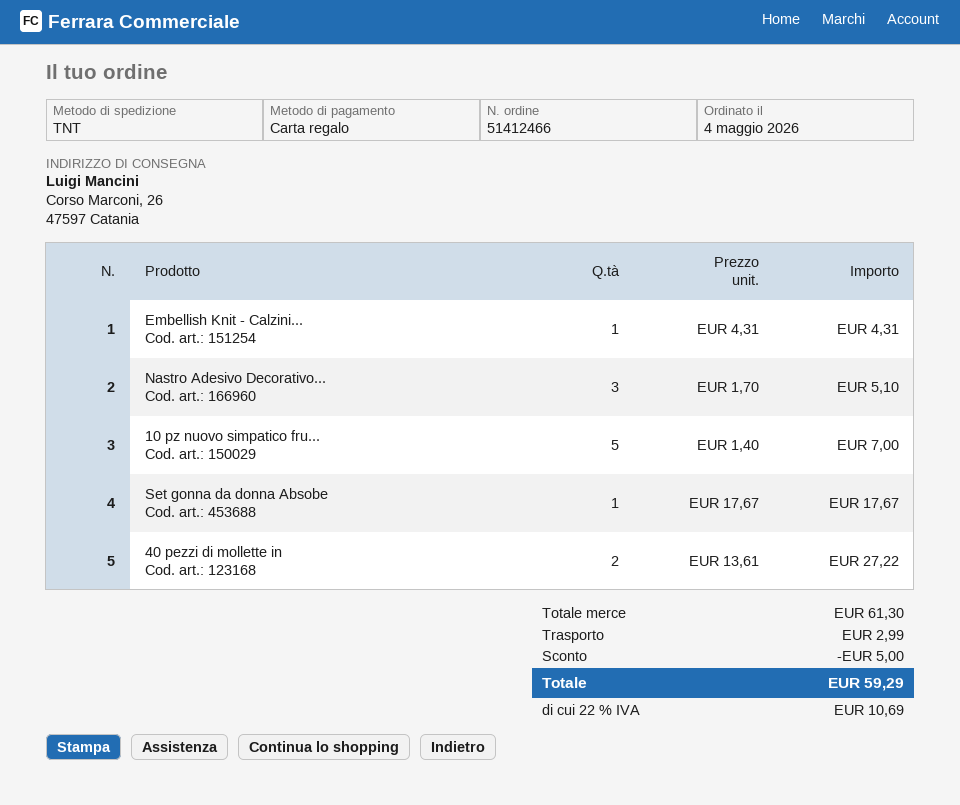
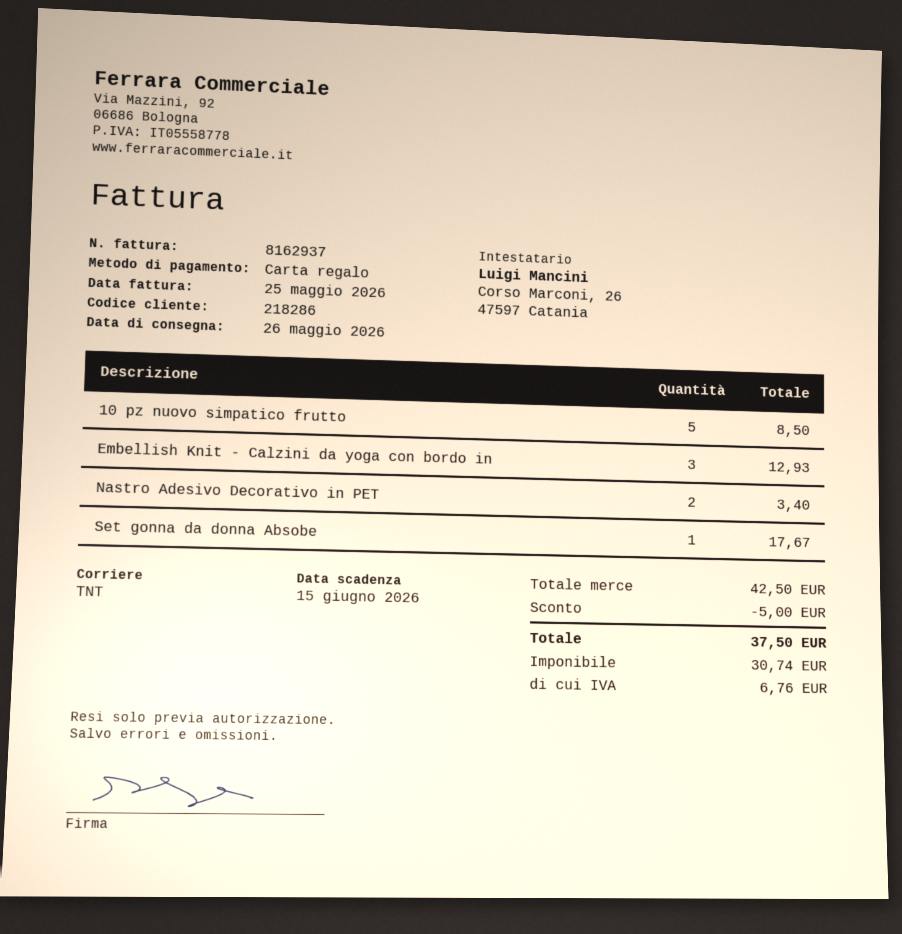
Embellish Knit - Calzini...: 1 for 4.31 -> 3 for 12.93
Nastro Adesivo Decorativo...: 3 for 5.10 -> 2 for 3.40
10 pz nuovo simpatico fru...: 5 for 7.00 -> 5 for 8.50
40 pezzi di mollette in: 2 for 27.22 -> none
subtotal: 61.30 -> 42.50
shipping: 2.99 -> none
tax: 10.69 -> 6.76
total: 59.29 -> 37.50

